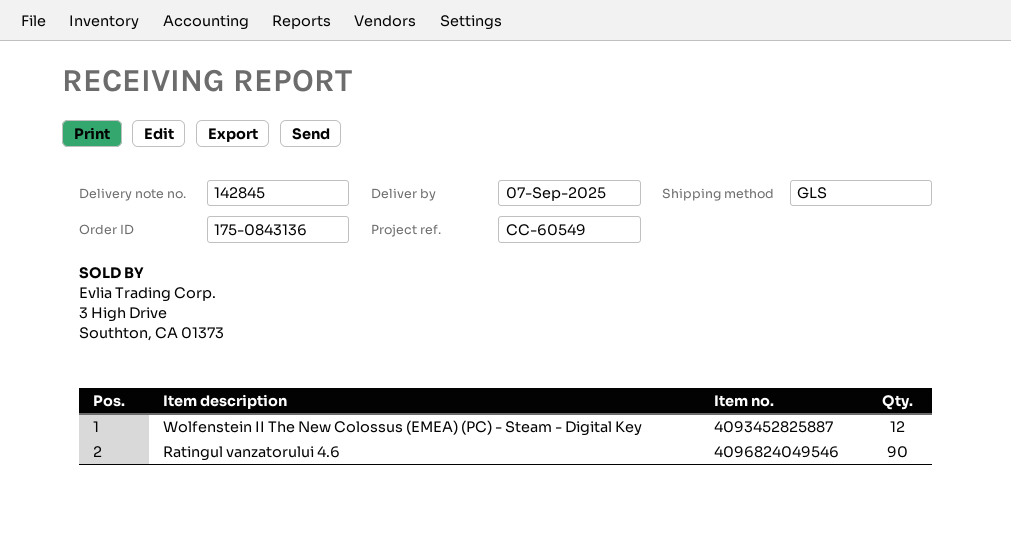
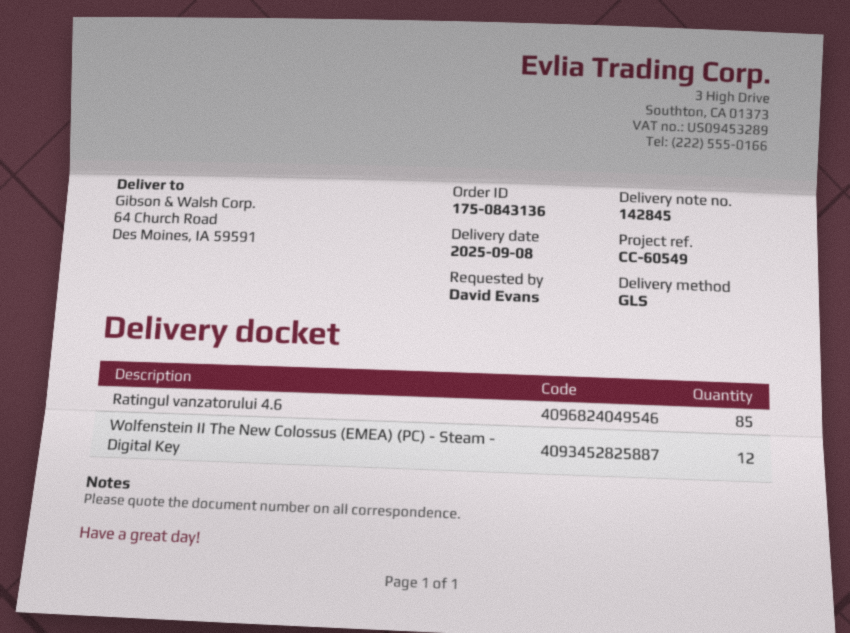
delivery date: 2025-09-07 -> 2025-09-08
Ratingul vanzatorului 4.6: 90 -> 85

